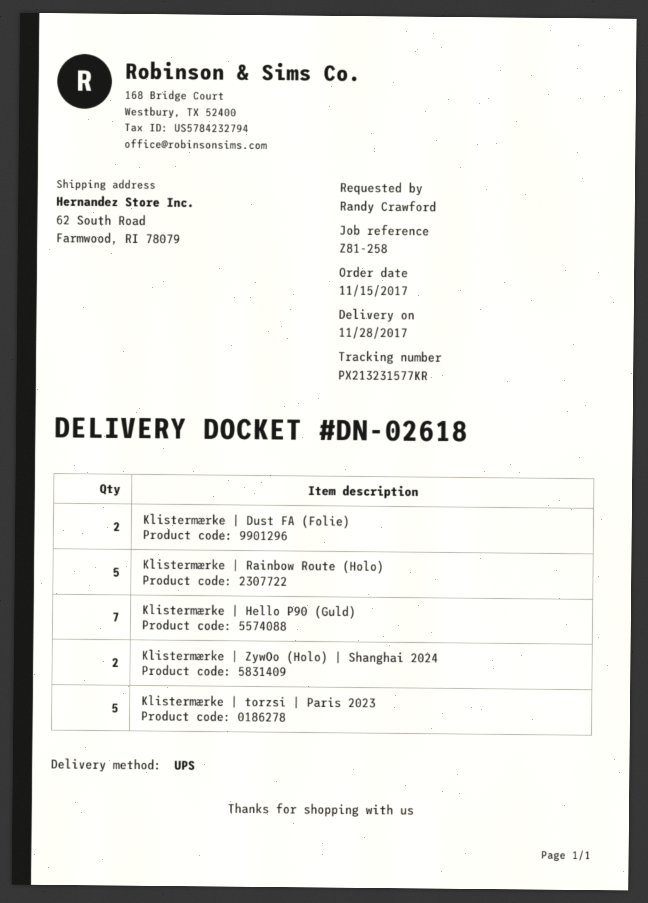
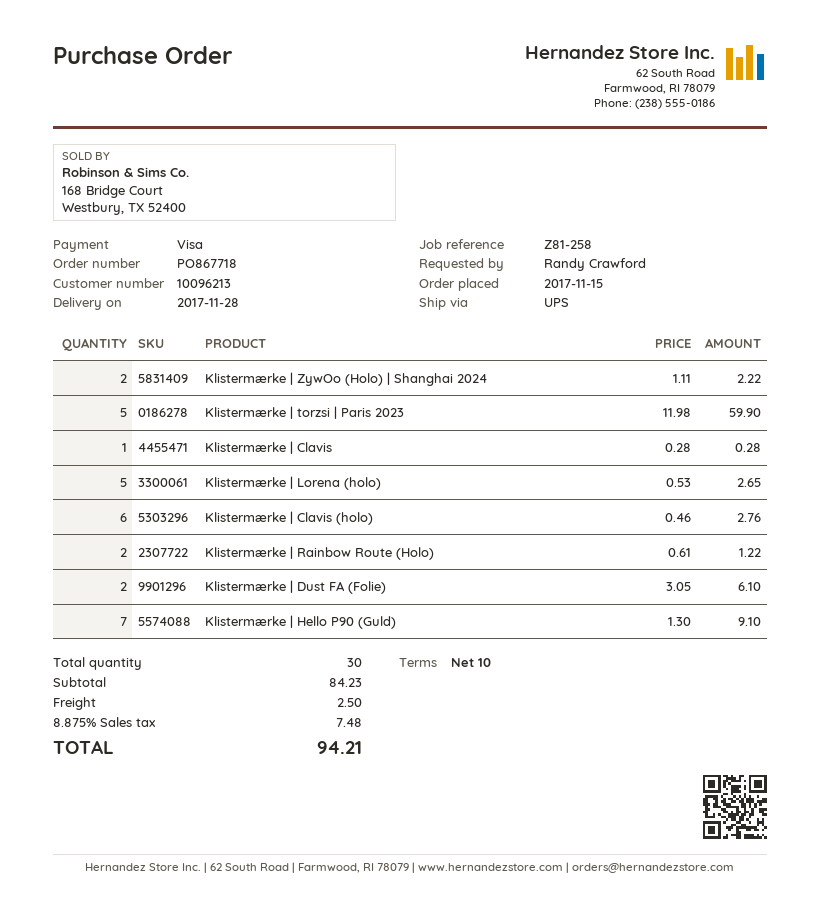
Klistermærke | Rainbow Route (Holo): 5 -> 2
Klistermærke | Clavis: none -> 1
Klistermærke | Lorena (holo): none -> 5
Klistermærke | Clavis (holo): none -> 6

